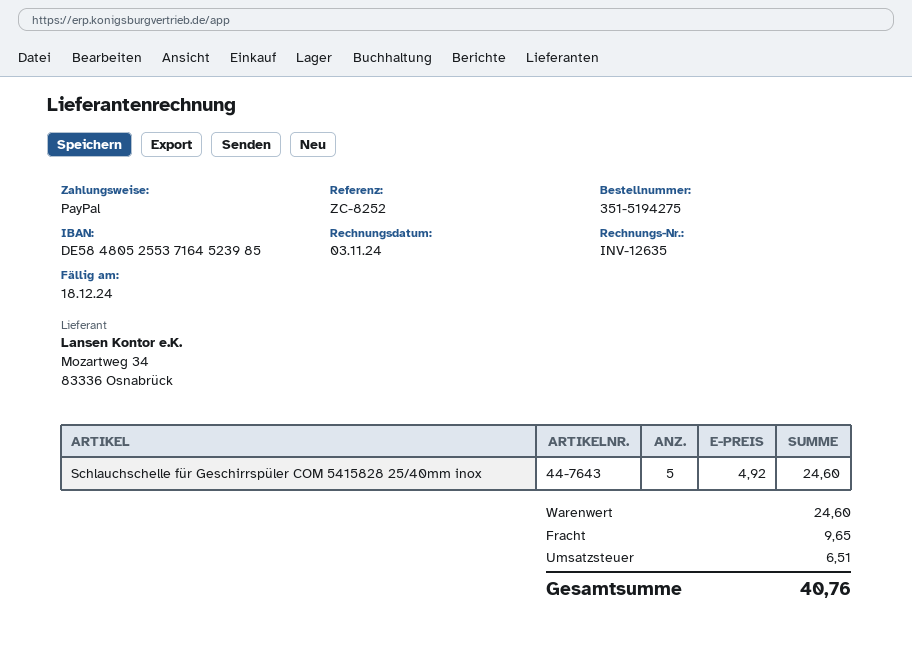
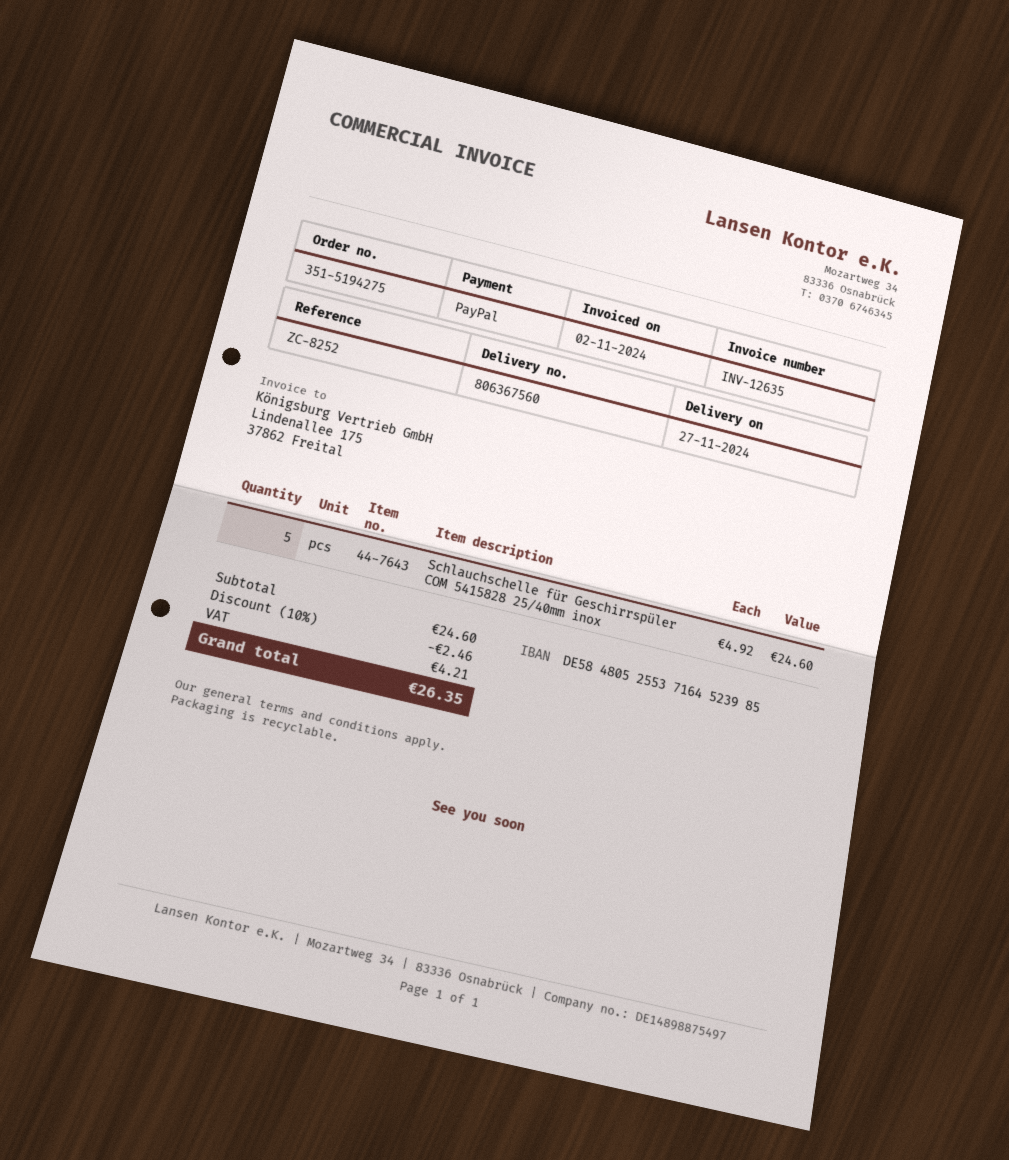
invoice date: 2024-11-03 -> 2024-11-02
discount: none -> 10% = 2.46
shipping: 9.65 -> none
tax: 6.51 -> 4.21
total: 40.76 -> 26.35

